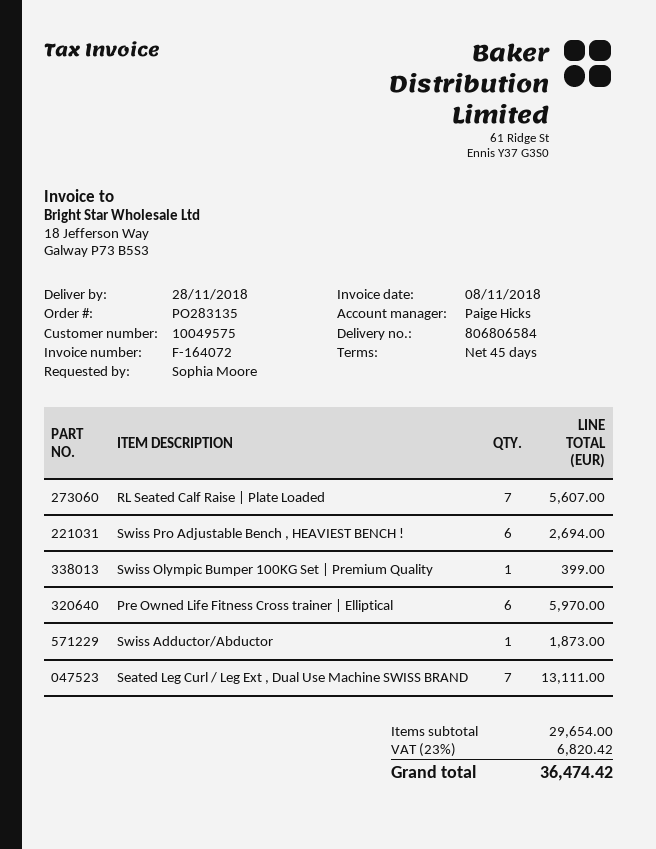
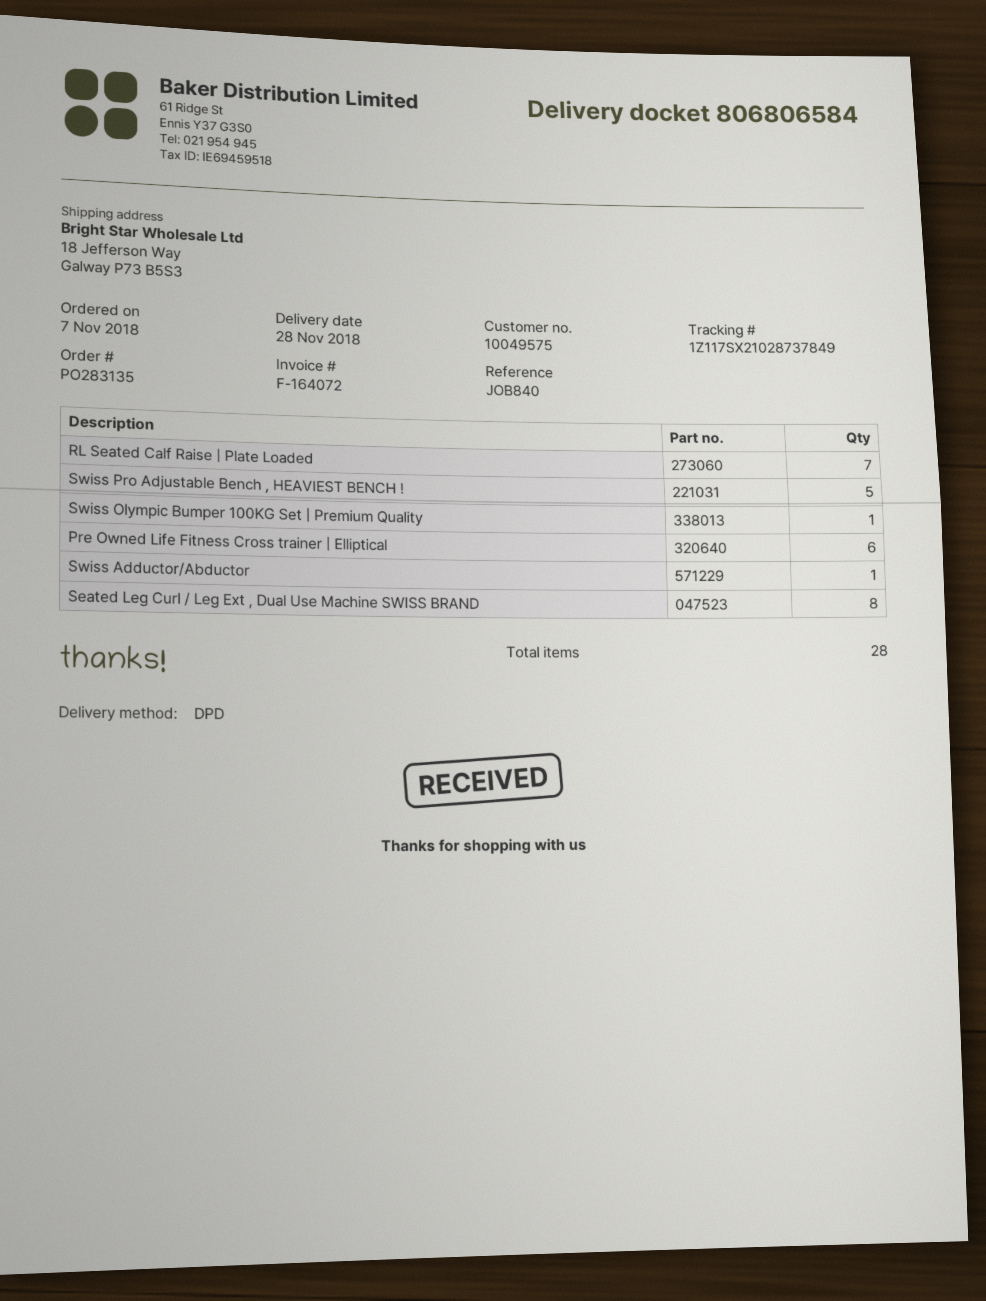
Swiss Pro Adjustable Bench , HEAVIEST BENCH !: 6 -> 5
Seated Leg Curl / Leg Ext , Dual Use Machine SWISS BRAND: 7 -> 8

